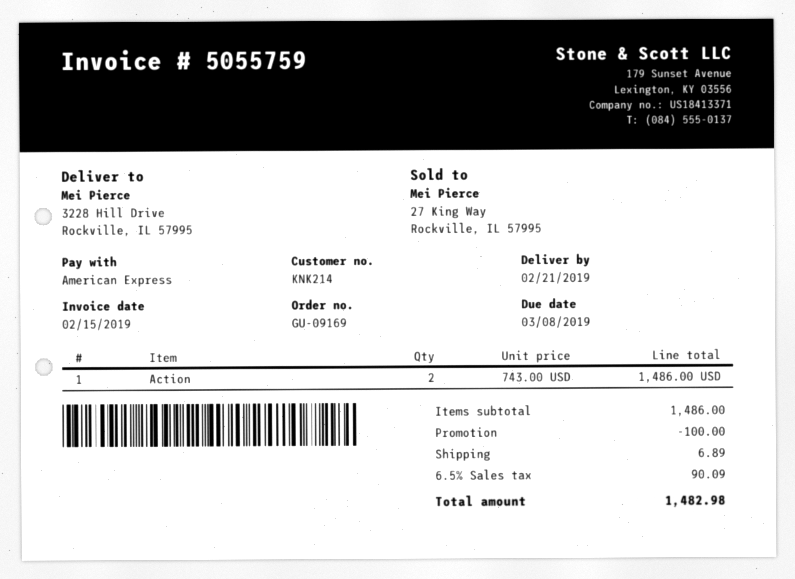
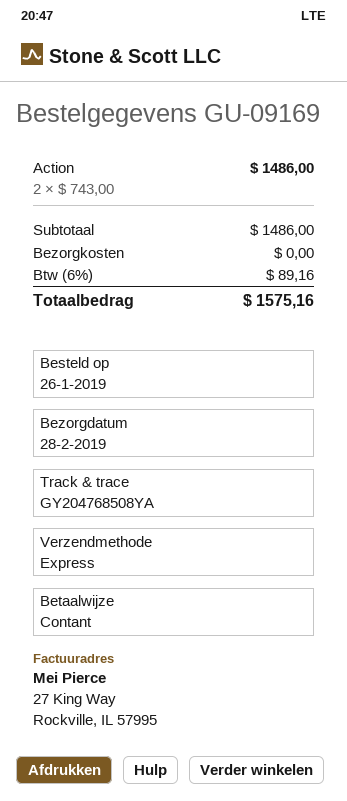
delivery date: 2019-02-21 -> 2019-02-28
payment method: American Express -> cash
discount: 100.00 -> none
shipping: 6.89 -> 0.00
tax: 6.5% = 90.09 -> 6% = 89.16
total: 1482.98 -> 1575.16

